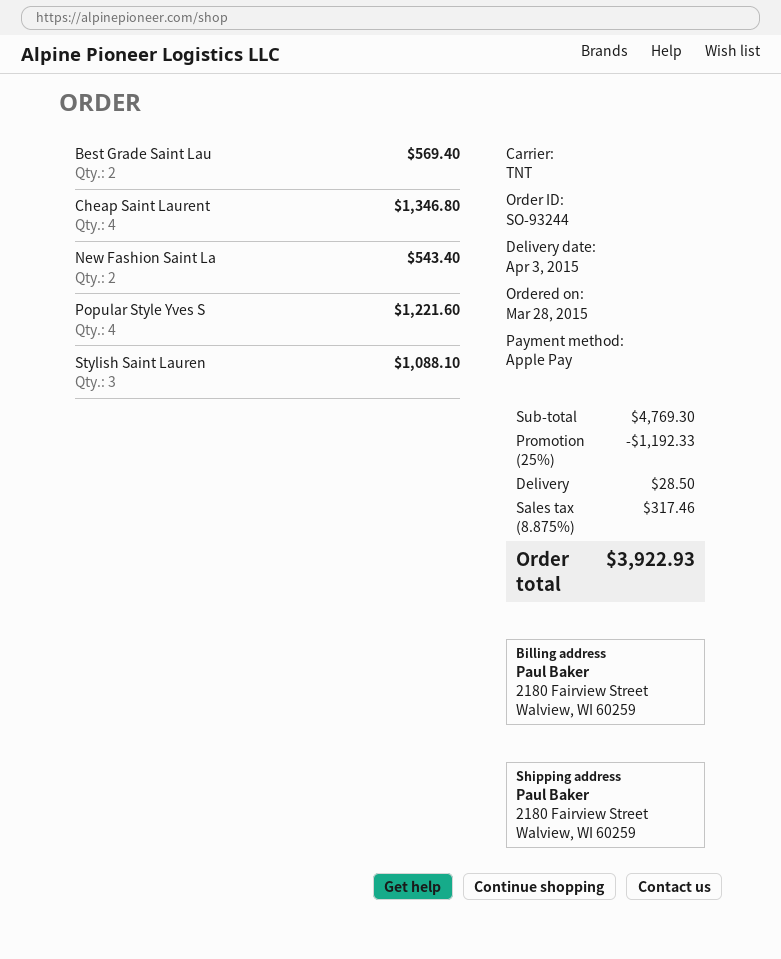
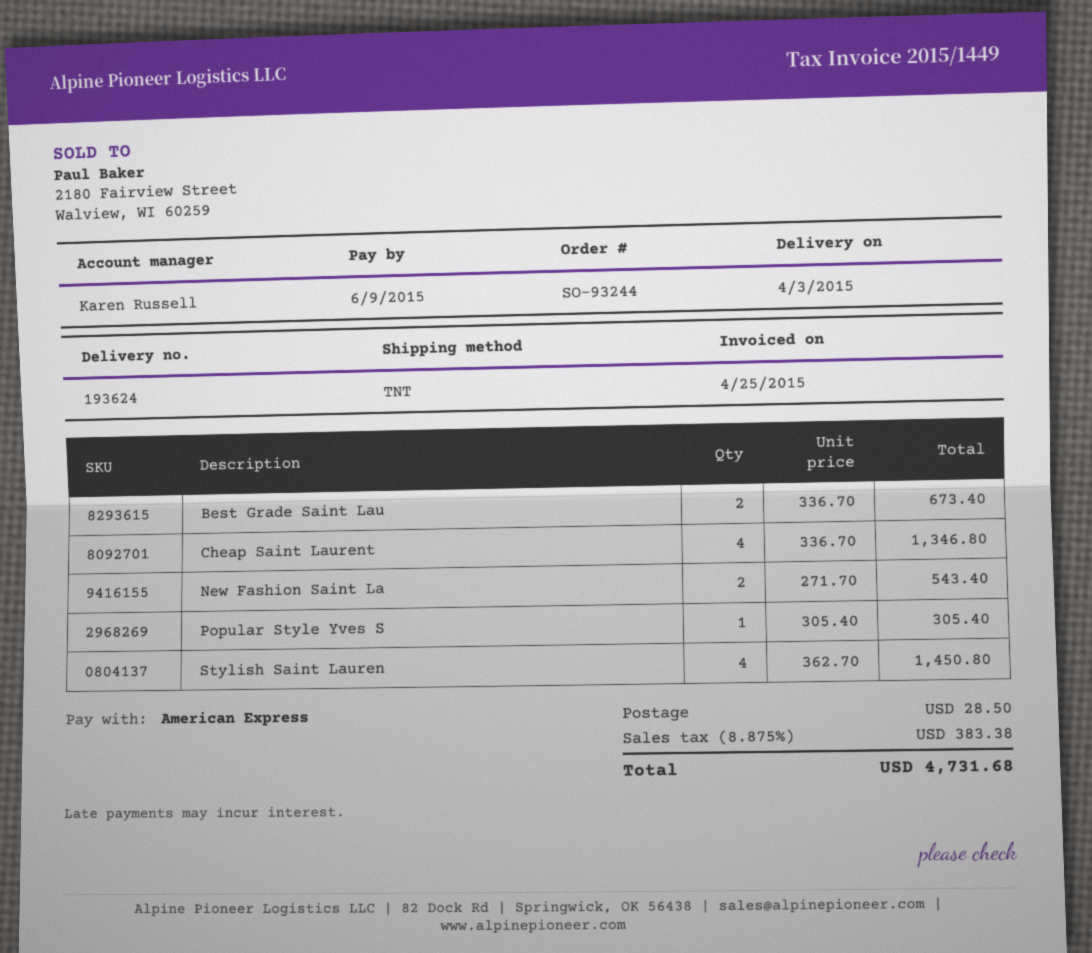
payment method: Apple Pay -> American Express
Best Grade Saint Lau: 2 for 569.40 -> 2 for 673.40
Popular Style Yves S: 4 for 1221.60 -> 1 for 305.40
Stylish Saint Lauren: 3 for 1088.10 -> 4 for 1450.80
discount: 25% = 1192.33 -> none
tax: 8.875% = 317.46 -> 8.875% = 383.38
total: 3922.93 -> 4731.68

